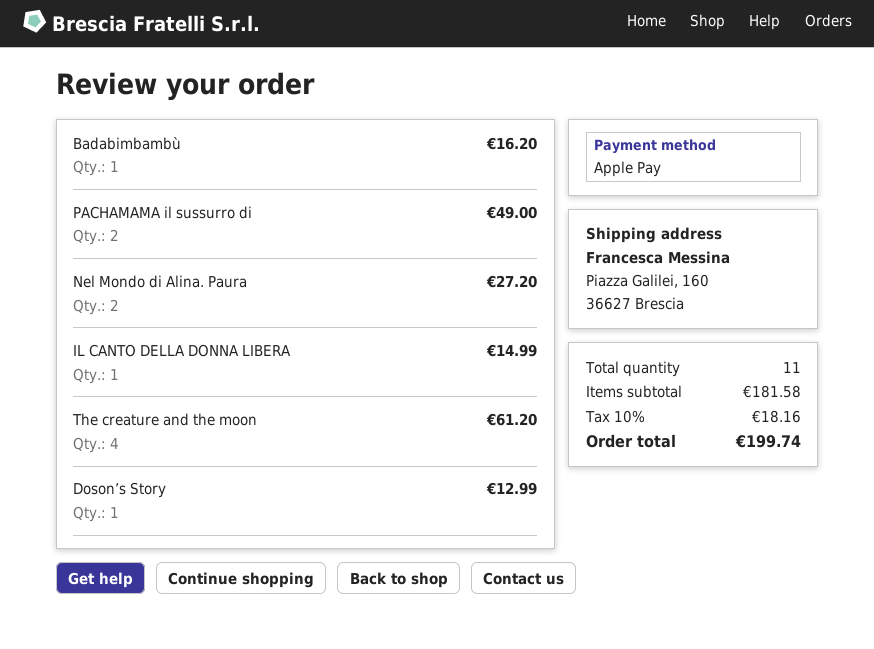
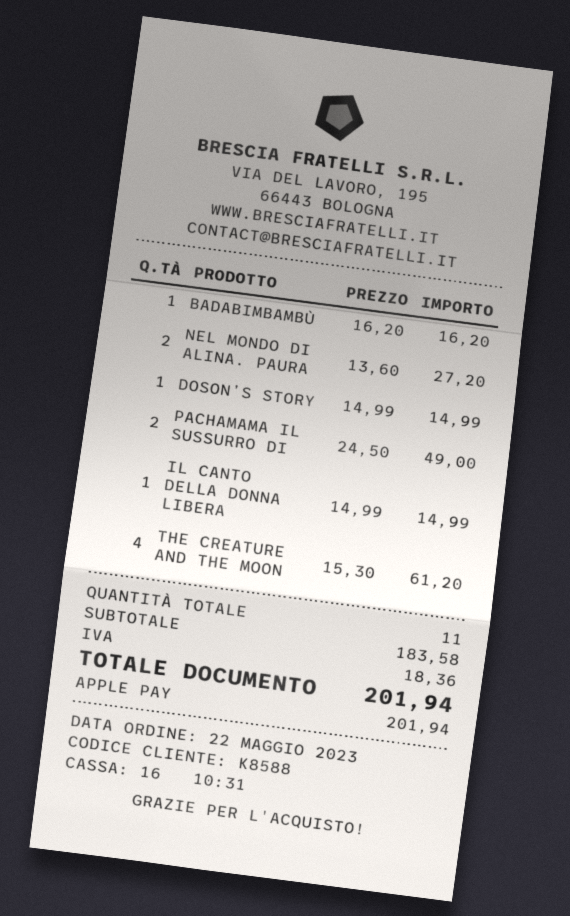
Doson’s Story: 1 for 12.99 -> 1 for 14.99
subtotal: 181.58 -> 183.58
tax: 18.16 -> 18.36
total: 199.74 -> 201.94

